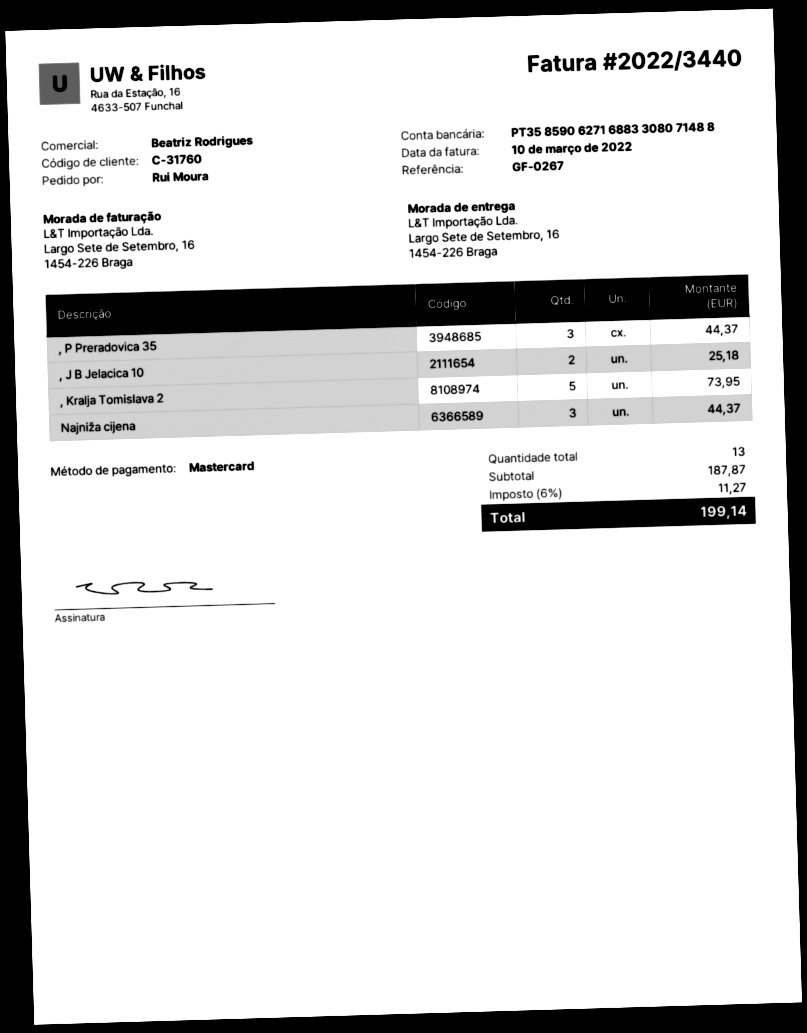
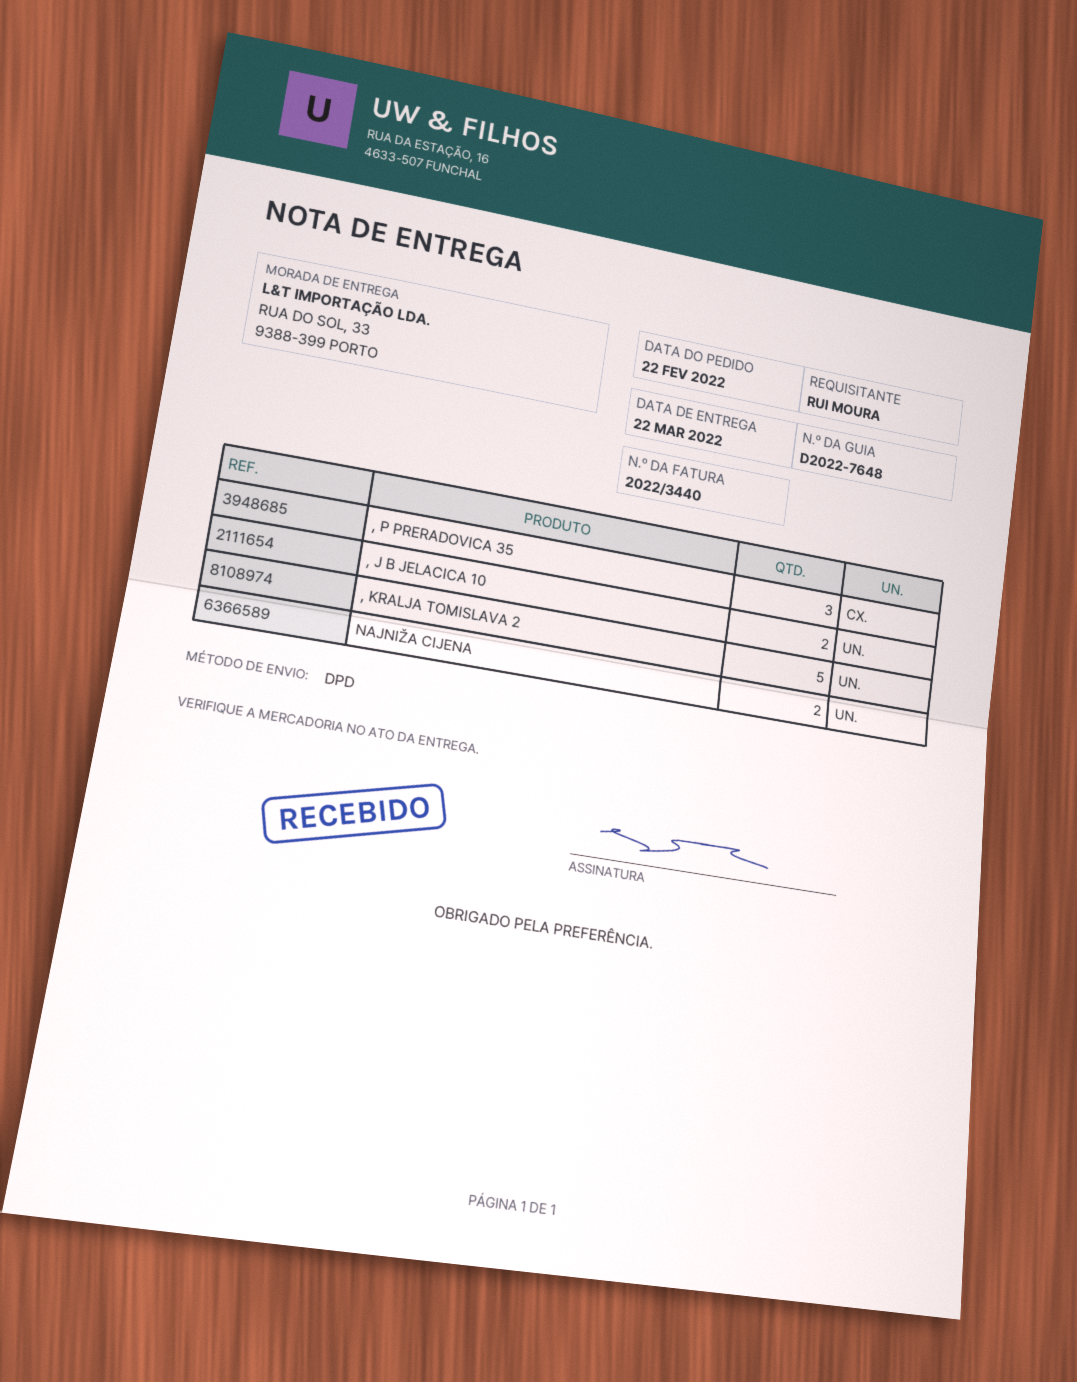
ship to: Largo Sete de Setembro, 16, 1454-226 Braga -> RUA DO SOL, 33, 9388-399 PORTO
Najniža cijena: 3 -> 2

